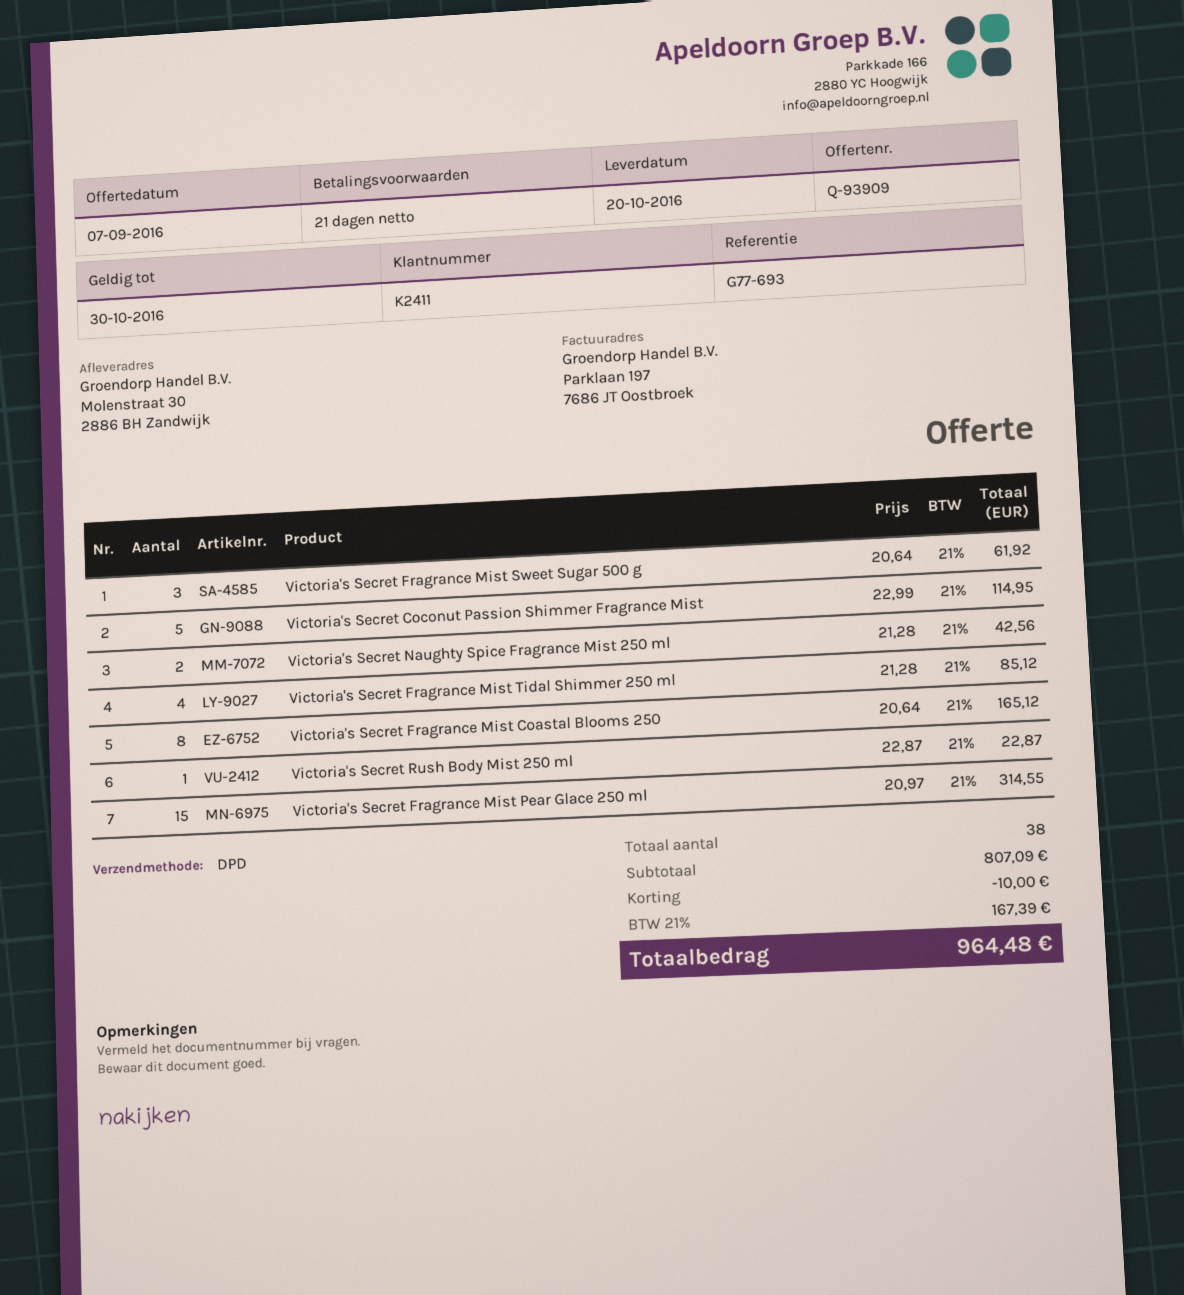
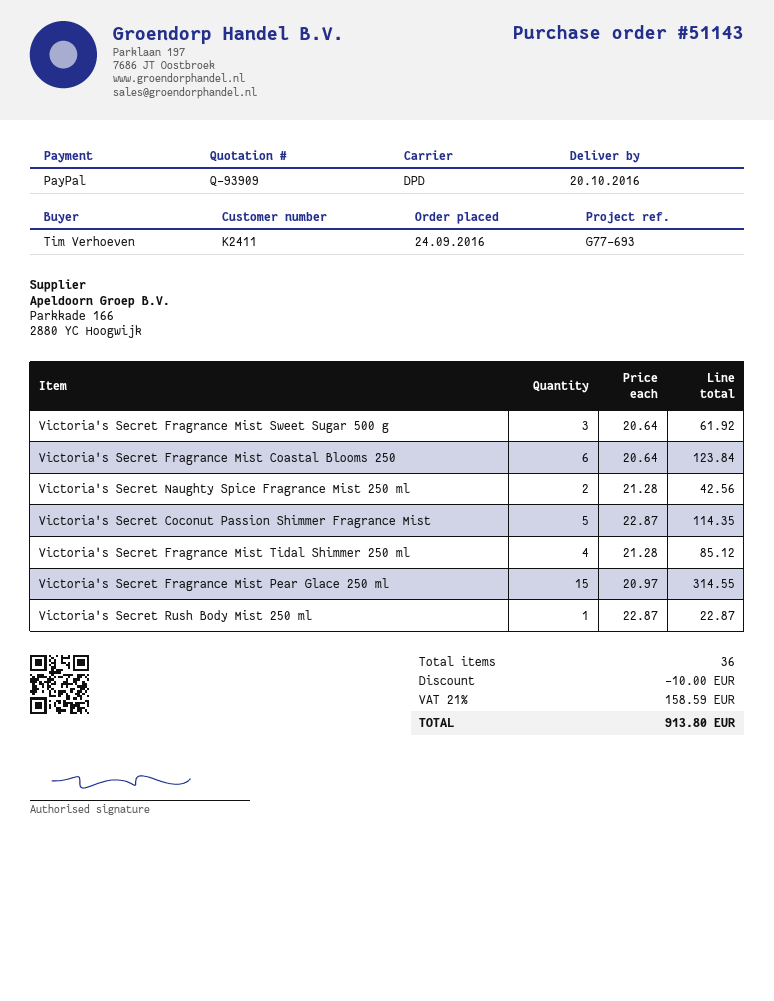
Victoria's Secret Coconut Passion Shimmer Fragrance Mist: 5 x 22.99 = 114.95 -> 5 x 22.87 = 114.35
Victoria's Secret Fragrance Mist Coastal Blooms 250: 8 x 20.64 = 165.12 -> 6 x 20.64 = 123.84
total quantity: 38 -> 36
tax: 21% = 167.39 -> 21% = 158.59
total: 964.48 -> 913.80

